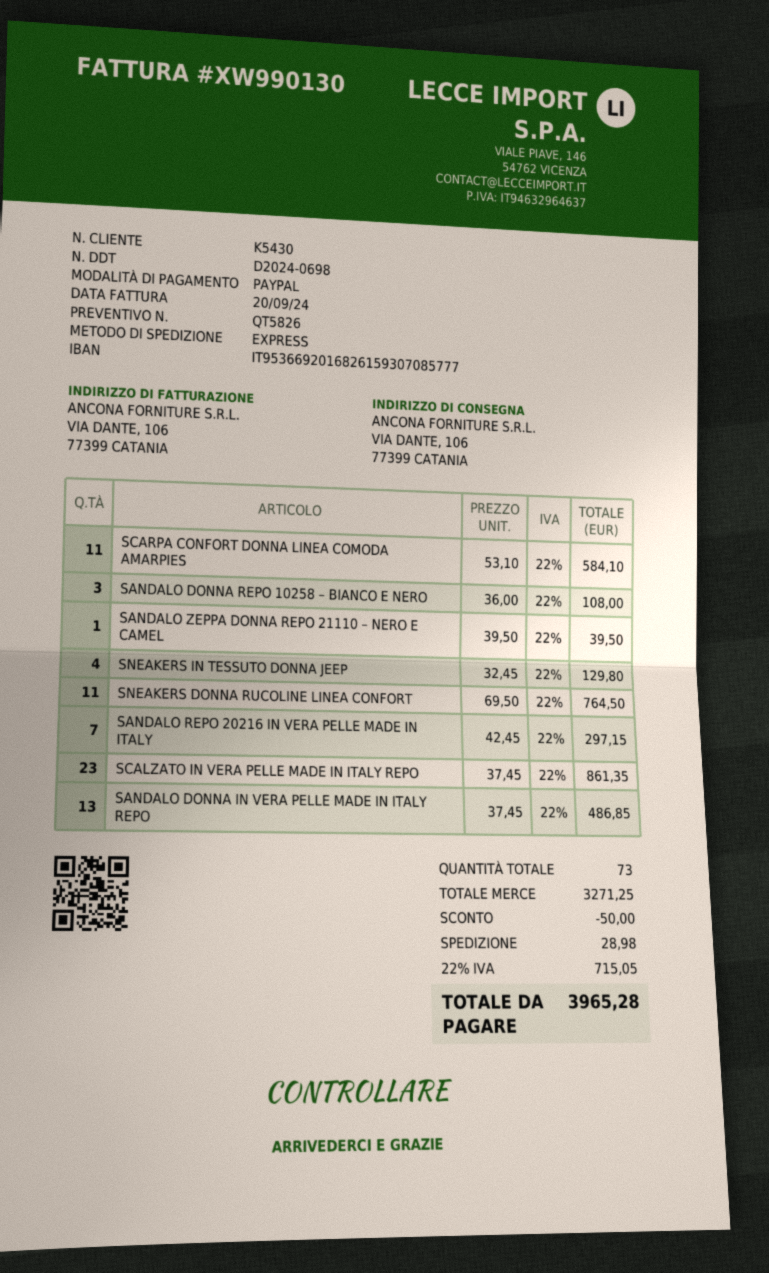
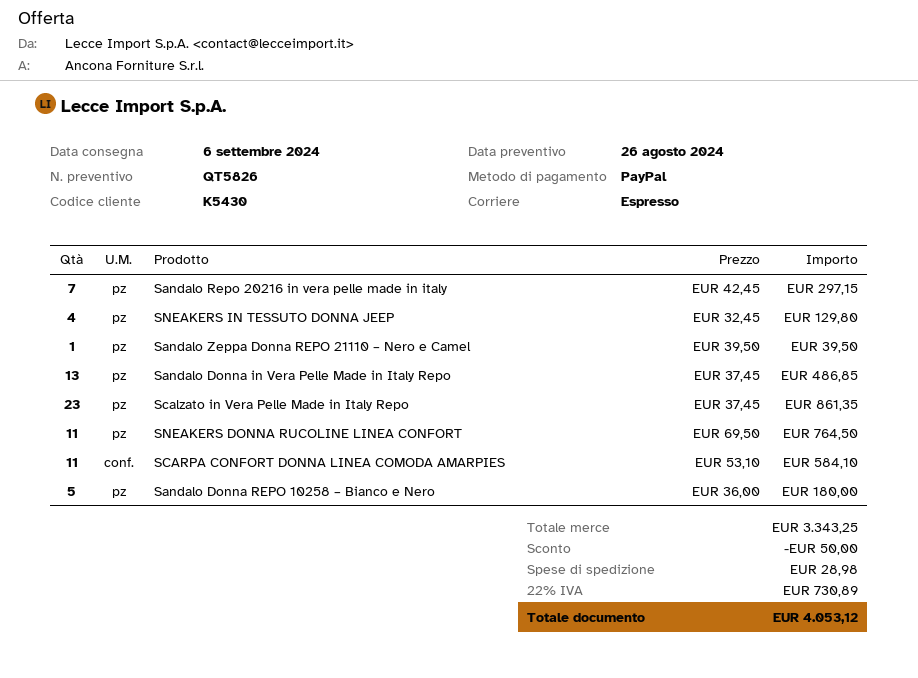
SANDALO DONNA REPO 10258 – BIANCO E NERO: 3 x 36.00 = 108.00 -> 5 x 36.00 = 180.00
subtotal: 3271.25 -> 3343.25
tax: 22% = 715.05 -> 22% = 730.89
total: 3965.28 -> 4053.12

